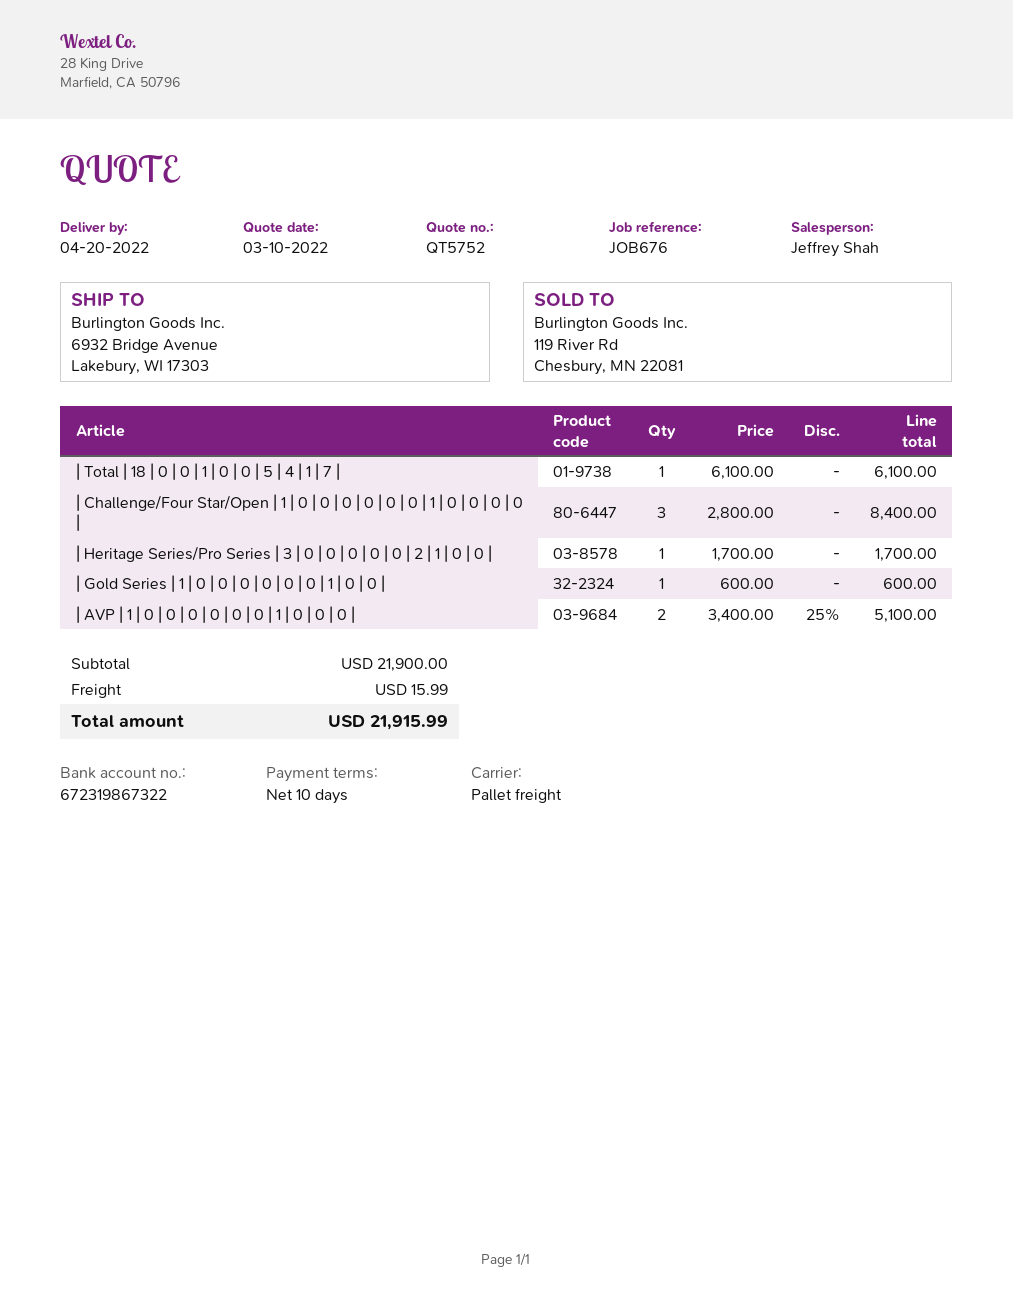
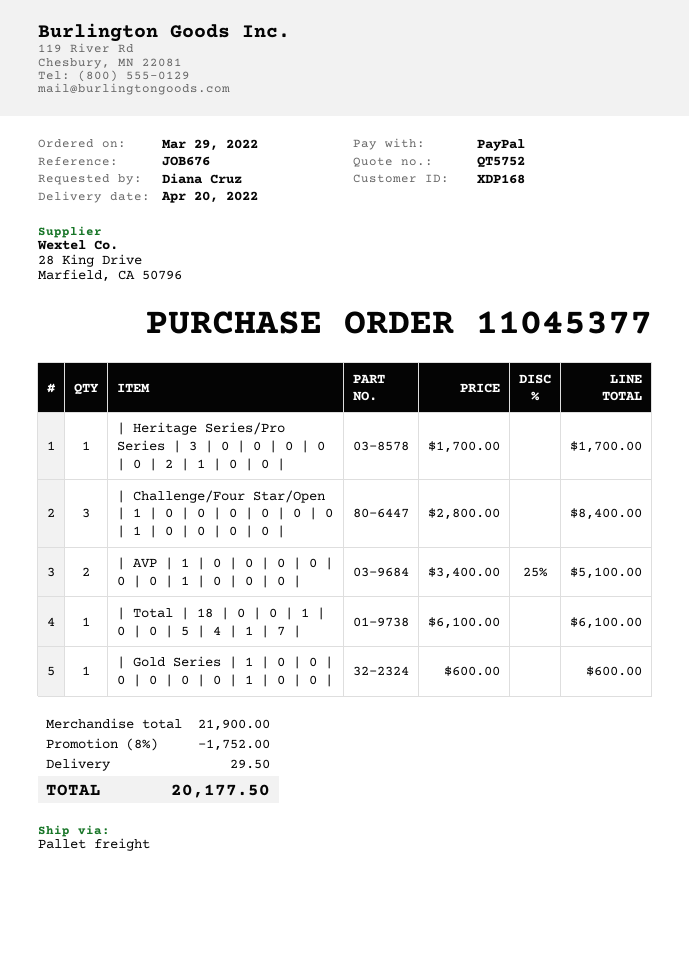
discount: none -> 8% = 1752.00
shipping: 15.99 -> 29.50
total: 21915.99 -> 20177.50

